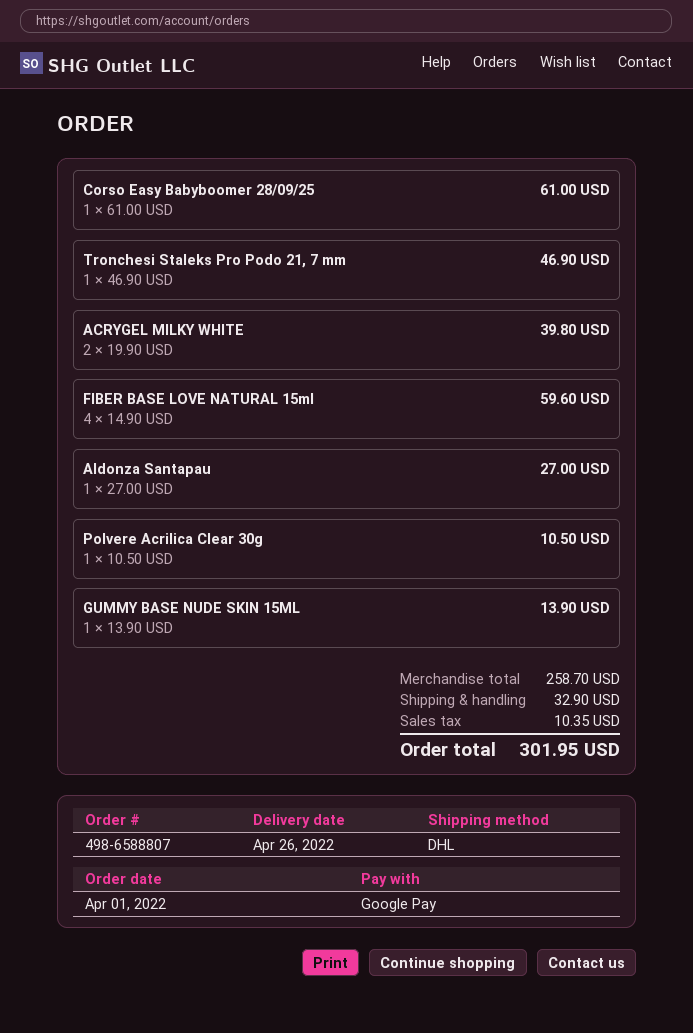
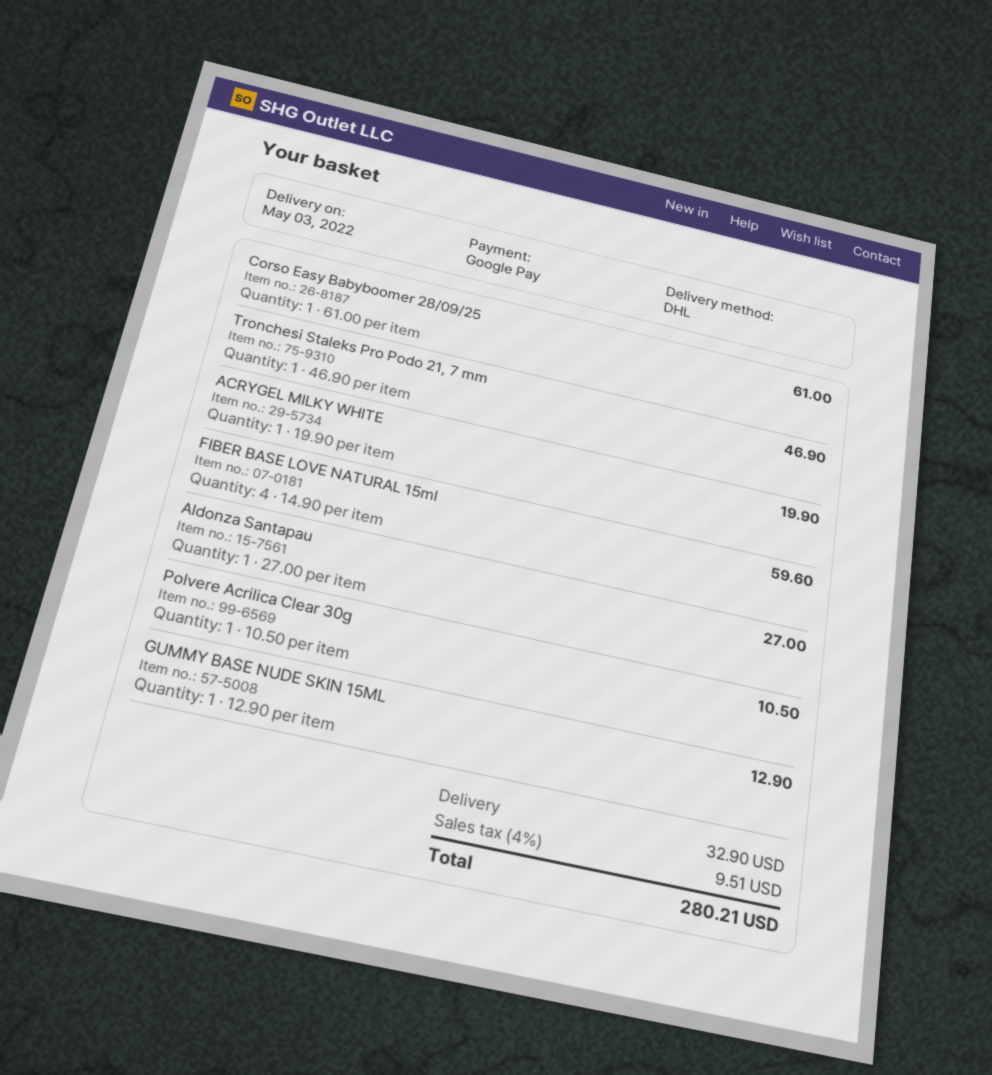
delivery date: 2022-04-26 -> 2022-05-03
ACRYGEL MILKY WHITE: 2 x 19.90 = 39.80 -> 1 x 19.90 = 19.90
GUMMY BASE NUDE SKIN 15ML: 1 x 13.90 = 13.90 -> 1 x 12.90 = 12.90
tax: 10.35 -> 9.51
total: 301.95 -> 280.21

